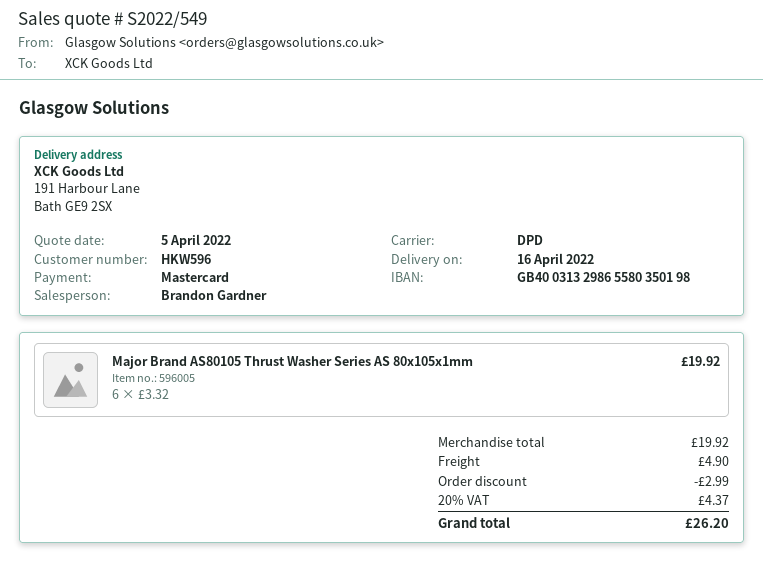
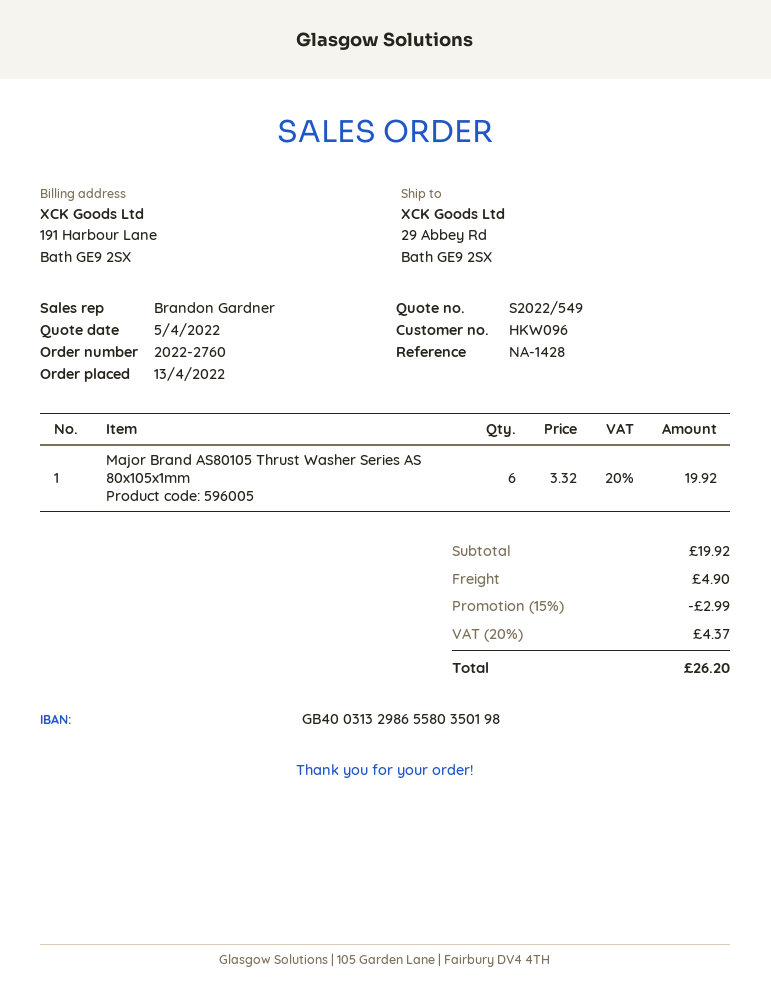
customer number: HKW596 -> HKW096
ship to: 191 Harbour Lane, Bath GE9 2SX -> 29 Abbey Rd, Bath GE9 2SX

